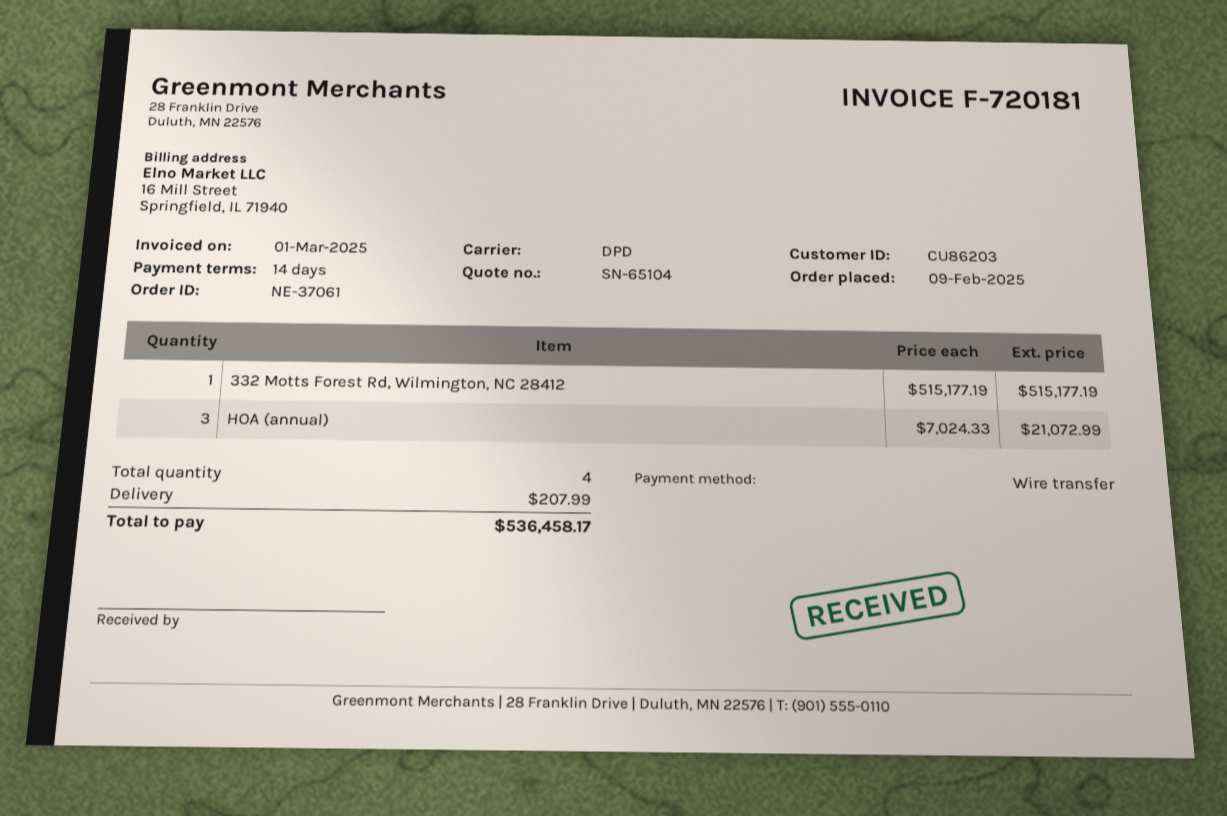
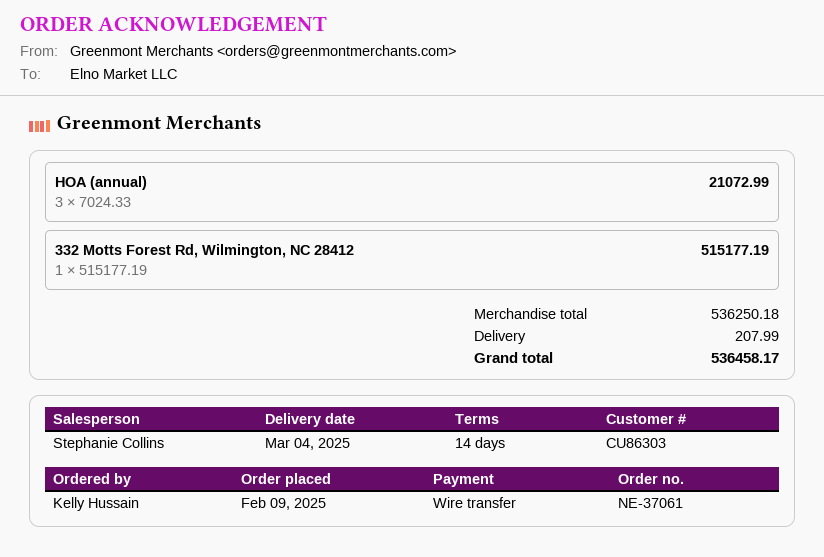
customer number: CU86203 -> CU86303

